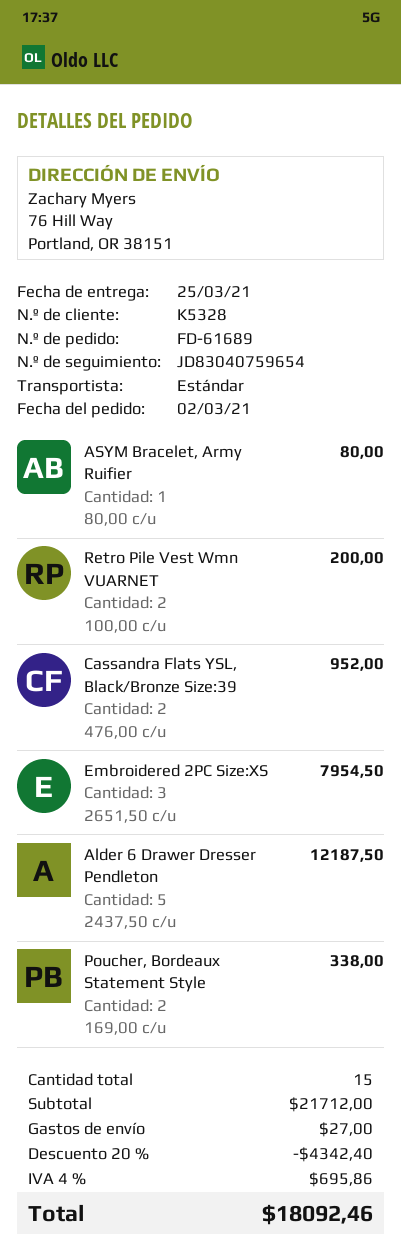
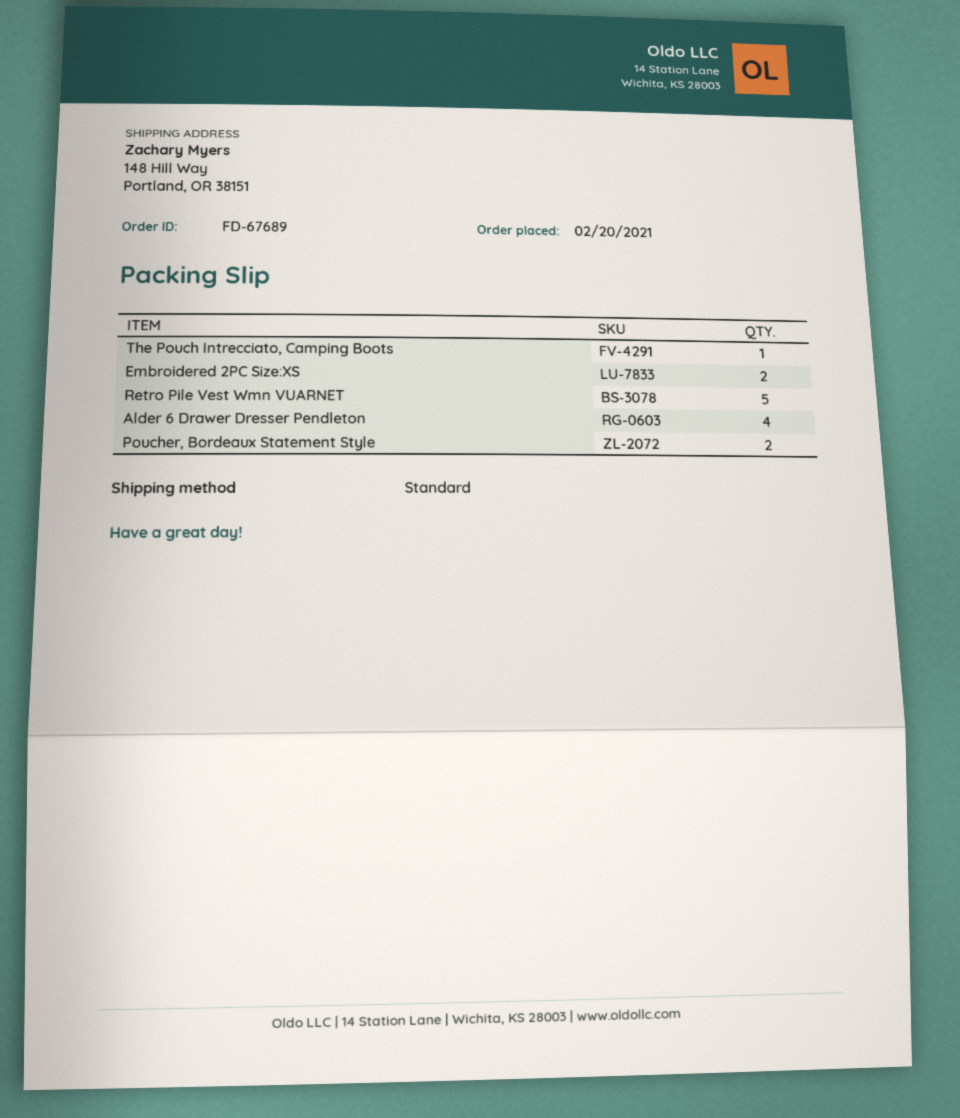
order number: FD-61689 -> FD-67689
order date: 2021-03-02 -> 2021-02-20
ship to: 76 Hill Way, Portland, OR 38151 -> 148 Hill Way, Portland, OR 38151
ASYM Bracelet, Army Ruifier: 1 -> none
Retro Pile Vest Wmn VUARNET: 2 -> 5
Cassandra Flats YSL, Black/Bronze Size:39: 2 -> none
Embroidered 2PC Size:XS: 3 -> 2
Alder 6 Drawer Dresser Pendleton: 5 -> 4
The Pouch Intrecciato, Camping Boots: none -> 1

